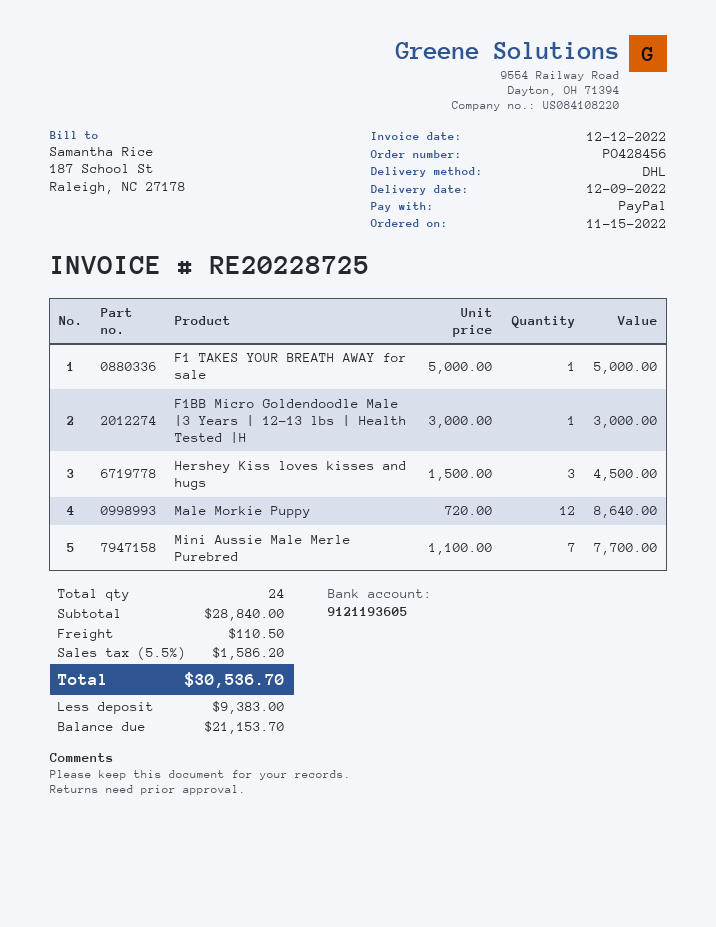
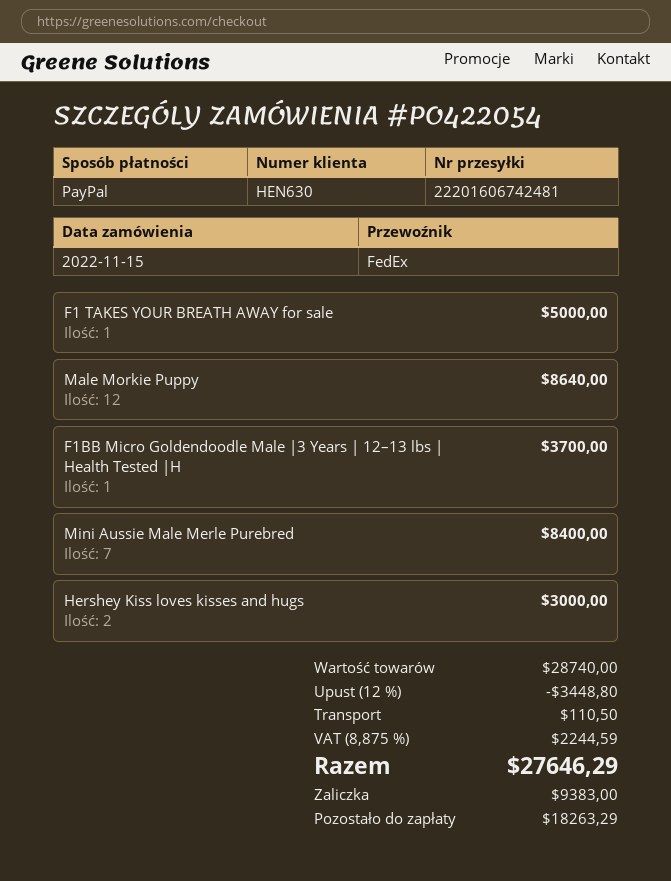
order number: PO428456 -> PO422054
shipping method: DHL -> FedEx
F1BB Micro Goldendoodle Male |3 Years | 12–13 lbs | Health Tested |H: 1 for 3000.00 -> 1 for 3700.00
Hershey Kiss loves kisses and hugs: 3 for 4500.00 -> 2 for 3000.00
Mini Aussie Male Merle Purebred: 7 for 7700.00 -> 7 for 8400.00
subtotal: 28840.00 -> 28740.00
discount: none -> 12% = 3448.80
tax: 5.5% = 1586.20 -> 8.875% = 2244.59
total: 30536.70 -> 27646.29
balance: 21153.70 -> 18263.29

